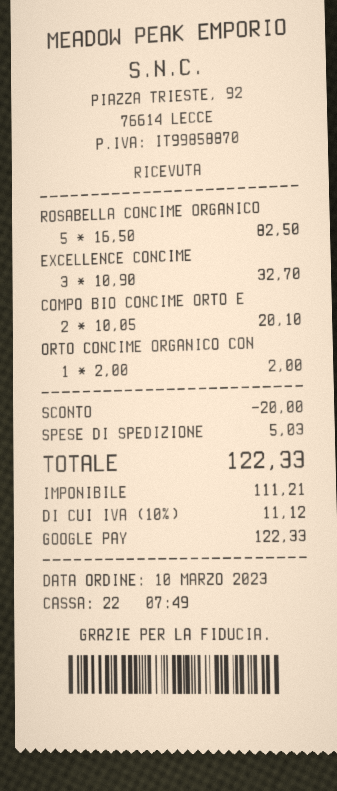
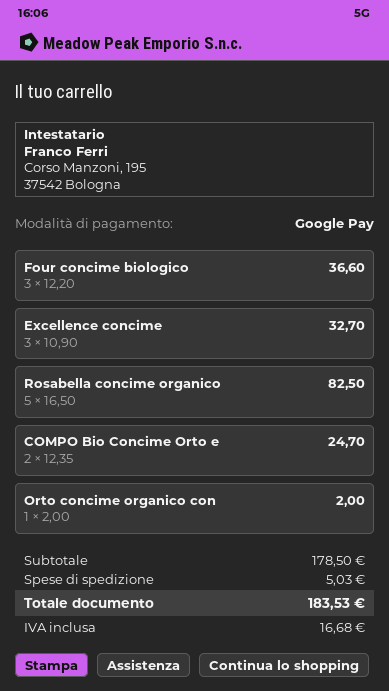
COMPO BIO CONCIME ORTO E: 2 x 10.05 = 20.10 -> 2 x 12.35 = 24.70
Four concime biologico: none -> 3 x 12.20 = 36.60
discount: 20.00 -> none
tax: 11.12 -> 16.68
total: 122.33 -> 183.53

